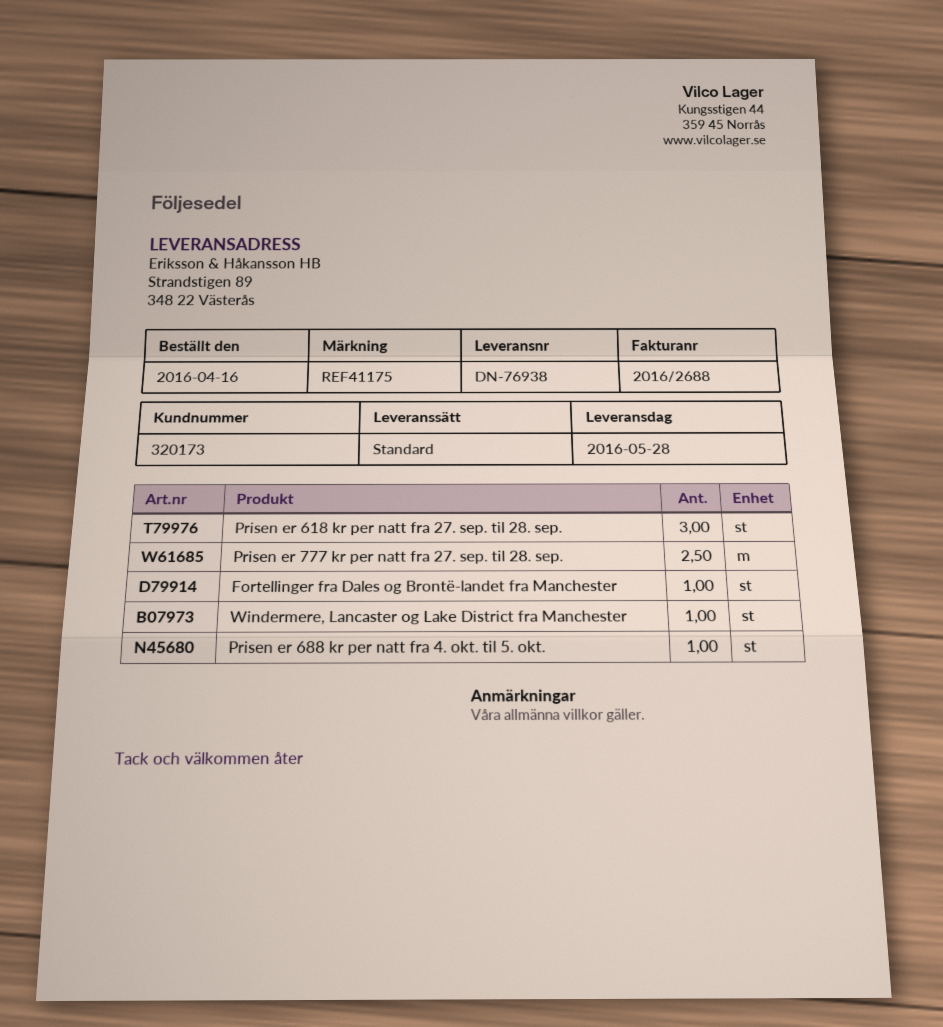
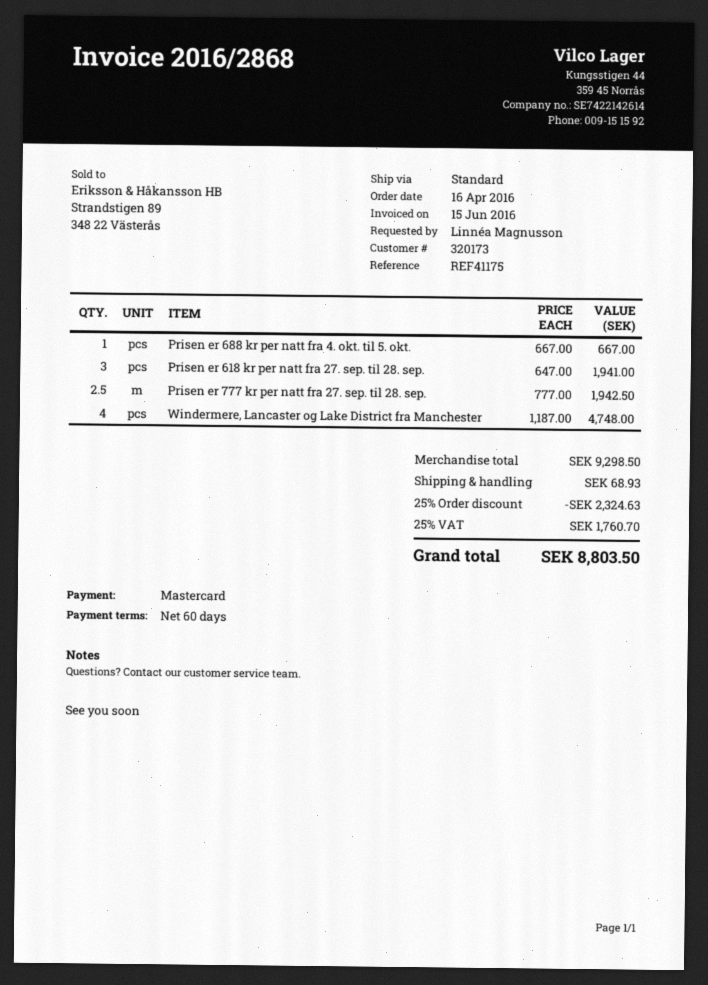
invoice number: 2016/2688 -> 2016/2868
Fortellinger fra Dales og Brontë-landet fra Manchester: 1 -> none
Windermere, Lancaster og Lake District fra Manchester: 1 -> 4

